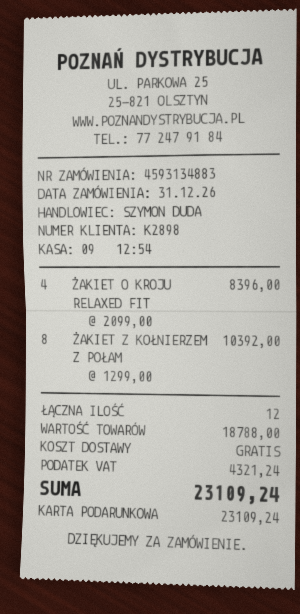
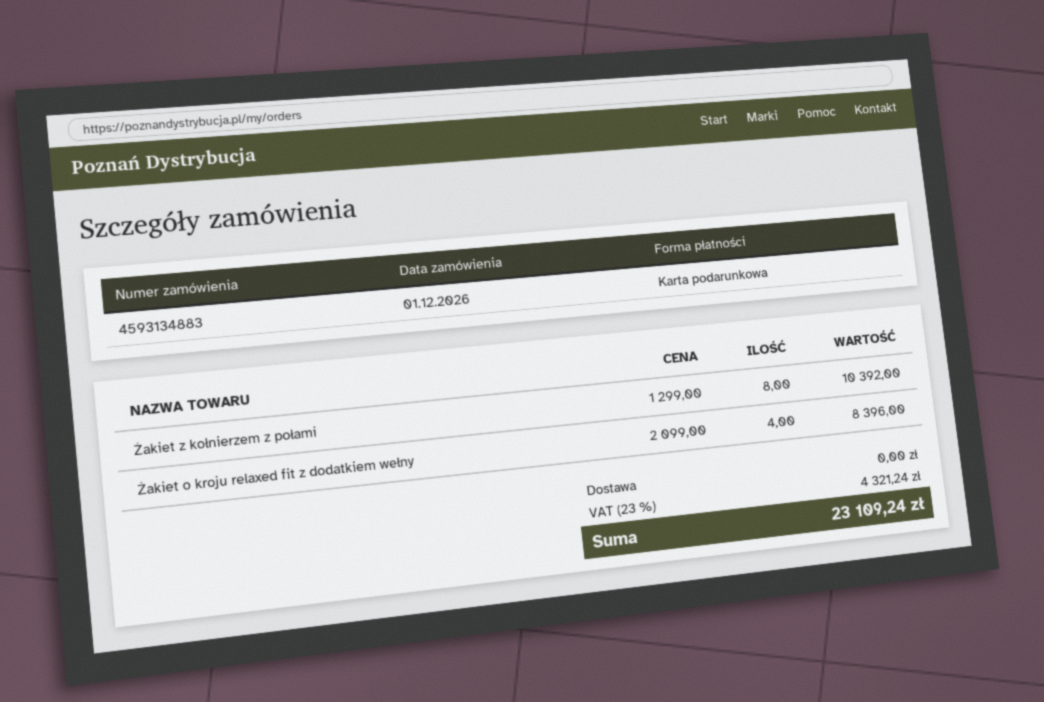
order date: 2026-12-31 -> 2026-12-01

